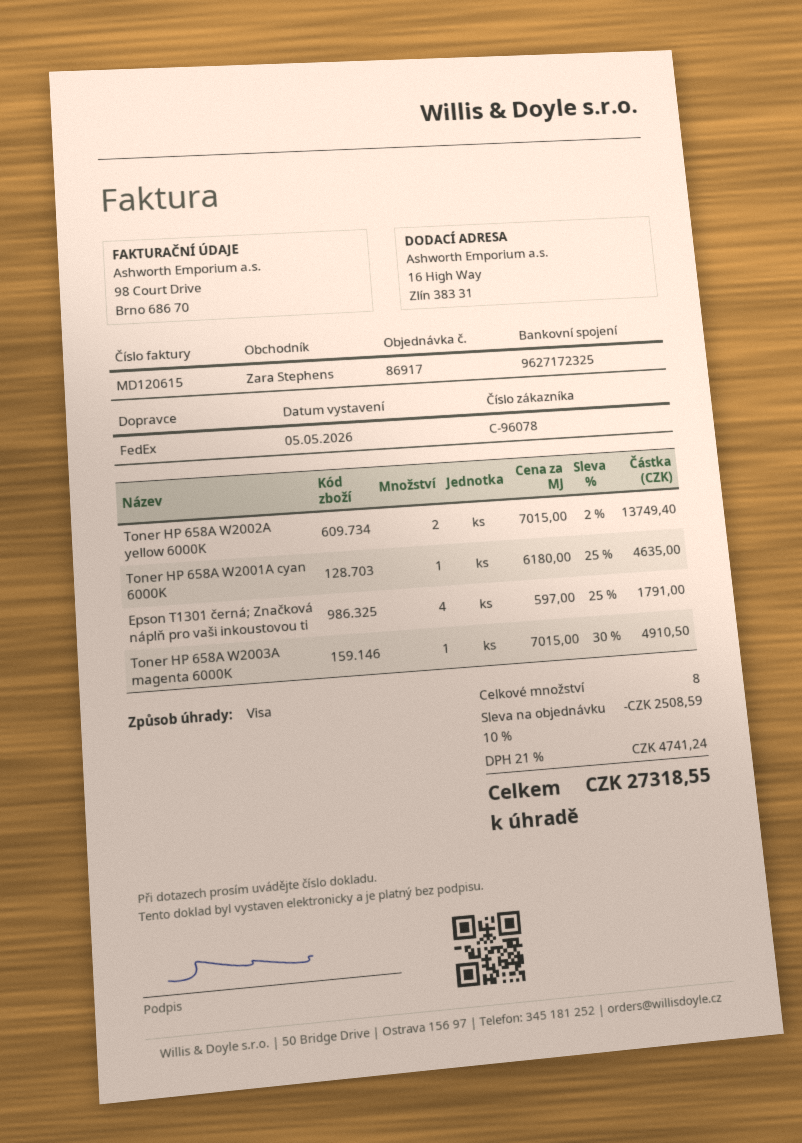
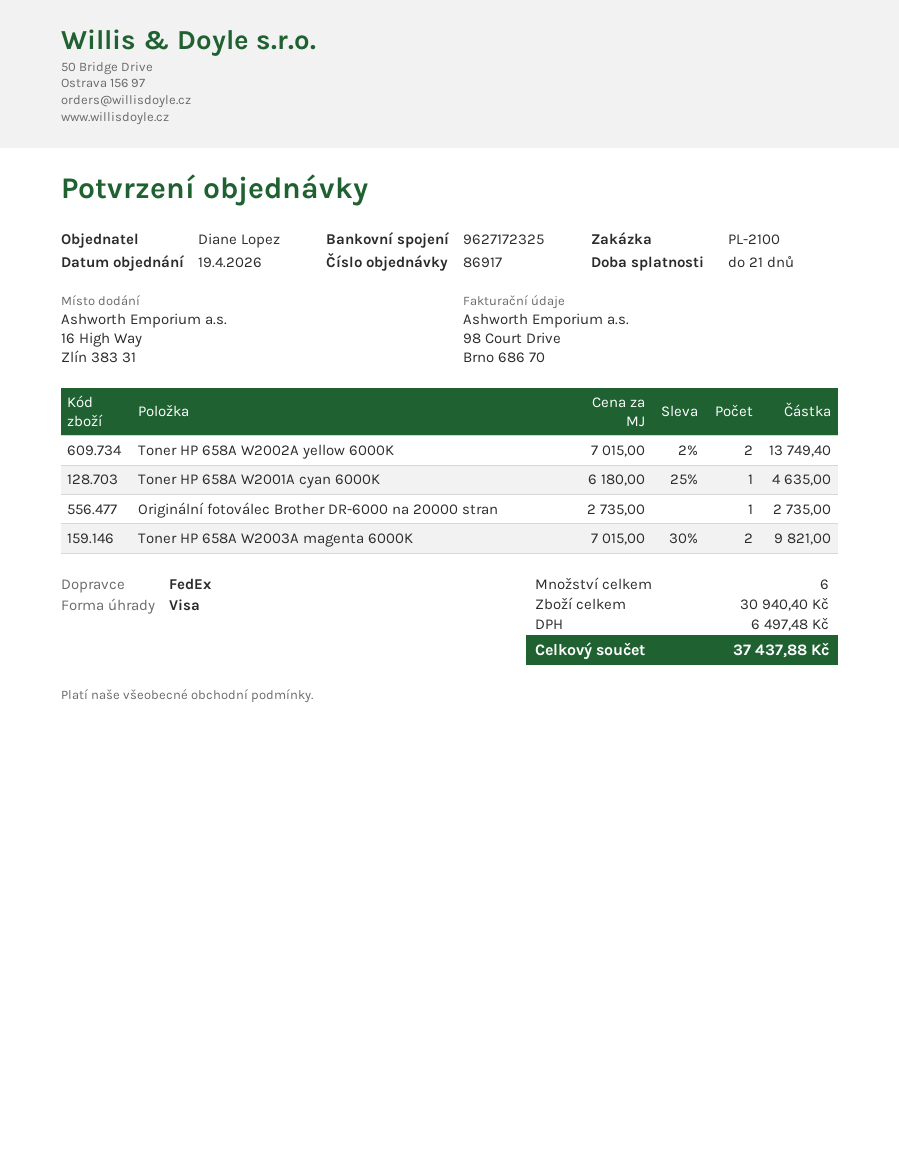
Epson T1301 černá; Značková náplň pro vaši inkoustovou ti: 4 x 597.00 - 25% = 1791.00 -> none
Toner HP 658A W2003A magenta 6000K: 1 x 7015.00 - 30% = 4910.50 -> 2 x 7015.00 - 30% = 9821.00
Originální fotoválec Brother DR-6000 na 20000 stran: none -> 1 x 2735.00 = 2735.00
total quantity: 8 -> 6
discount: 10% = 2508.59 -> none
tax: 4741.24 -> 6497.48
total: 27318.55 -> 37437.88

